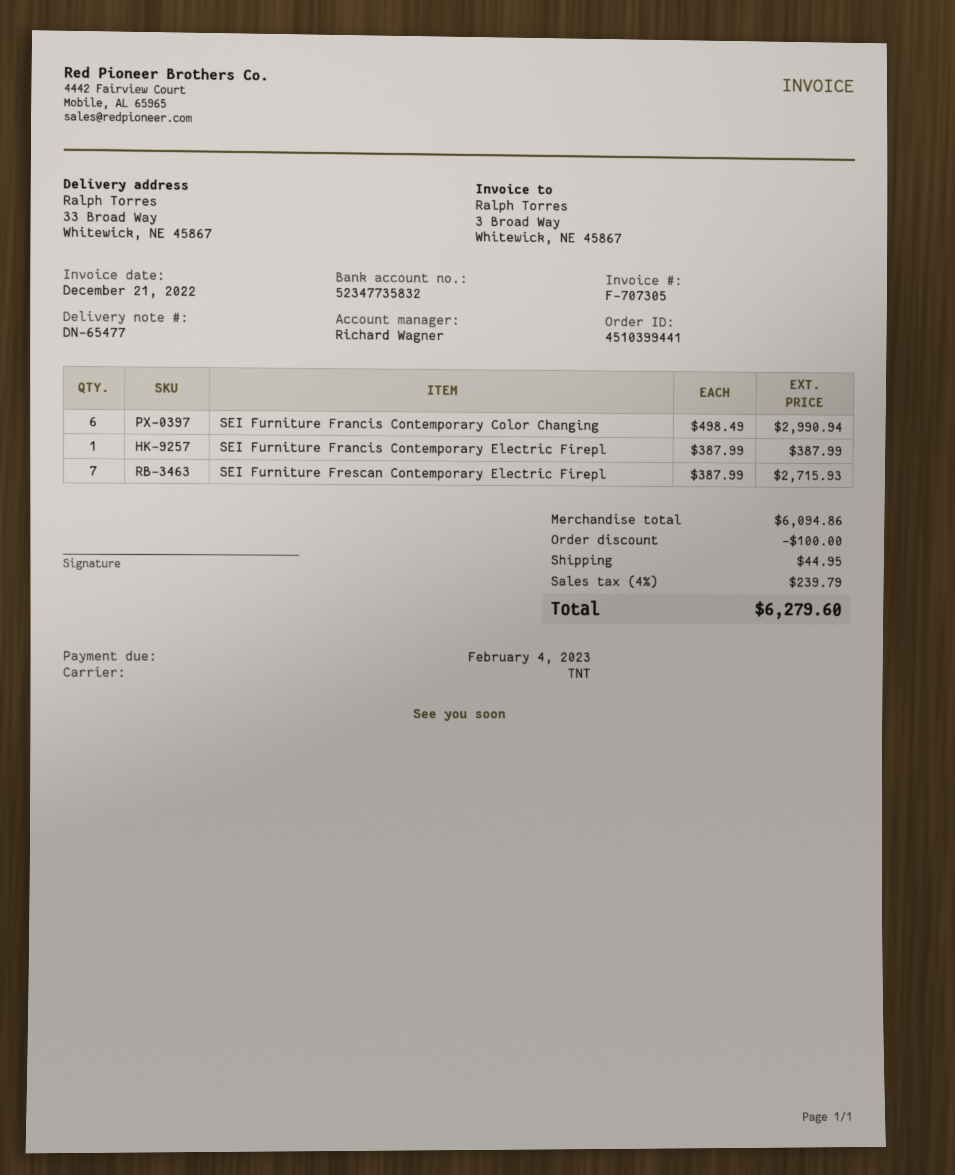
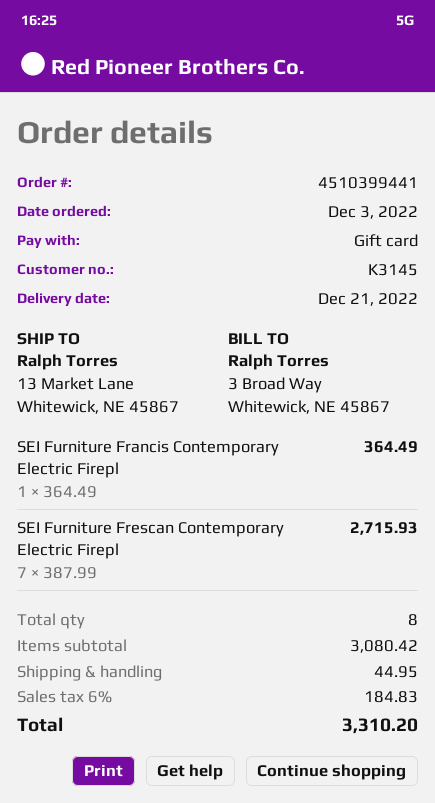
ship to: 33 Broad Way, Whitewick, NE 45867 -> 13 Market Lane, Whitewick, NE 45867
SEI Furniture Francis Contemporary Color Changing: 6 x 498.49 = 2990.94 -> none
SEI Furniture Francis Contemporary Electric Firepl: 1 x 387.99 = 387.99 -> 1 x 364.49 = 364.49
subtotal: 6094.86 -> 3080.42
discount: 100.00 -> none
tax: 4% = 239.79 -> 6% = 184.83
total: 6279.60 -> 3310.20

